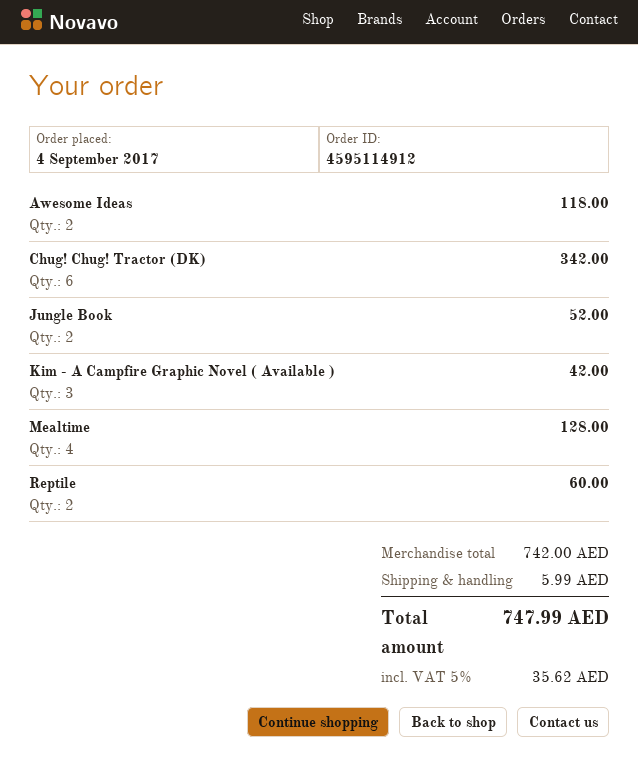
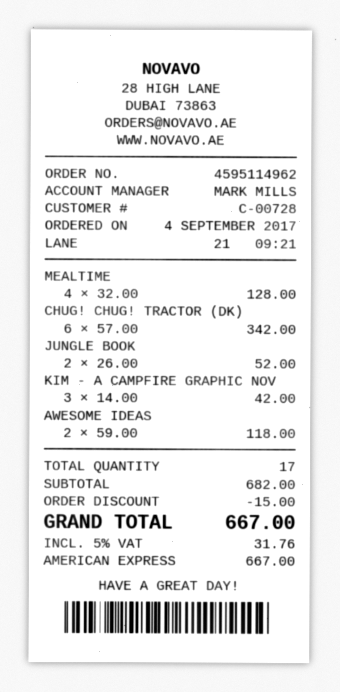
order number: 4595114912 -> 4595114962
Reptile: 2 for 60.00 -> none
subtotal: 742.00 -> 682.00
discount: none -> 15.00
shipping: 5.99 -> none
tax: 5% = 35.62 -> 5% = 31.76
total: 747.99 -> 667.00

